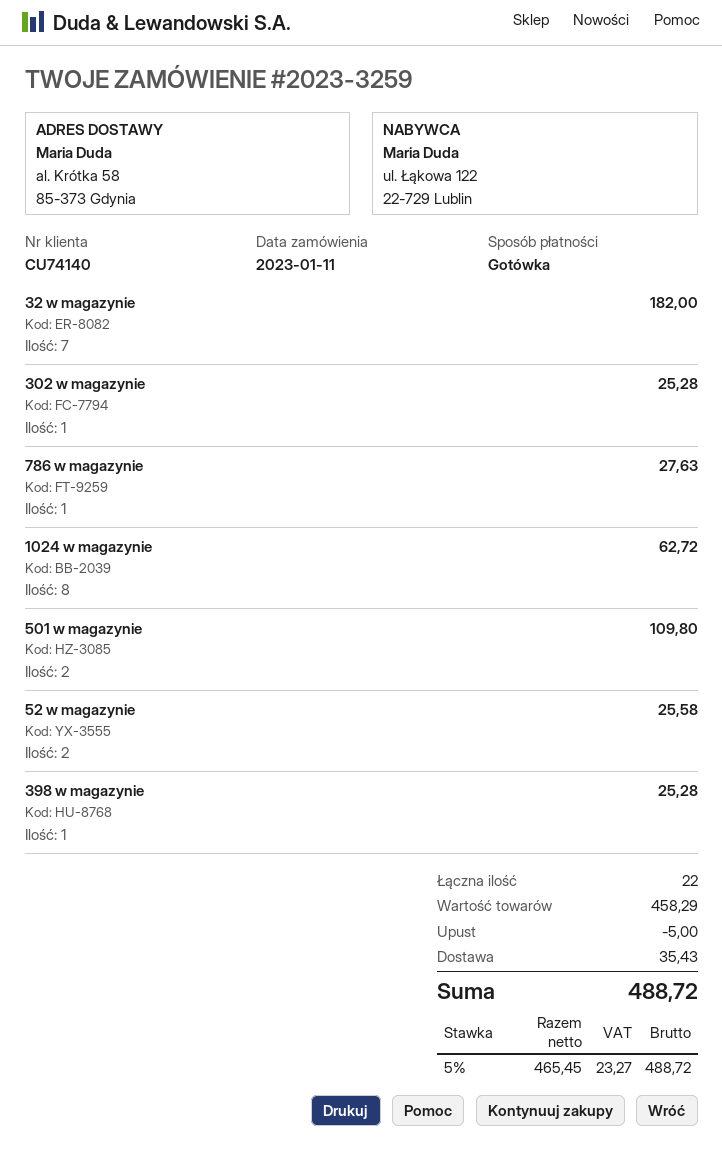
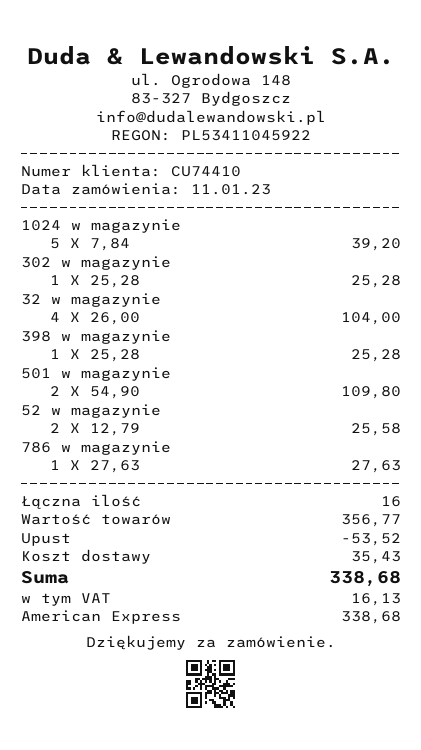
customer number: CU74140 -> CU74410
payment method: cash -> American Express
32 w magazynie: 7 for 182.00 -> 4 for 104.00
1024 w magazynie: 8 for 62.72 -> 5 for 39.20
total quantity: 22 -> 16
subtotal: 458.29 -> 356.77
discount: 5.00 -> 53.52
tax: 23.27 -> 16.13
total: 488.72 -> 338.68

